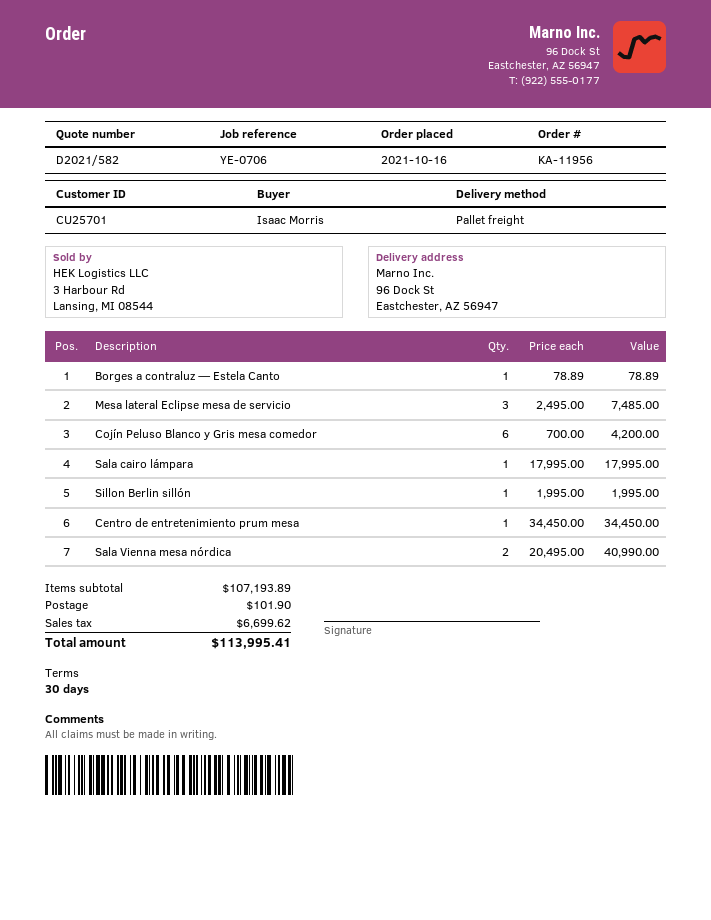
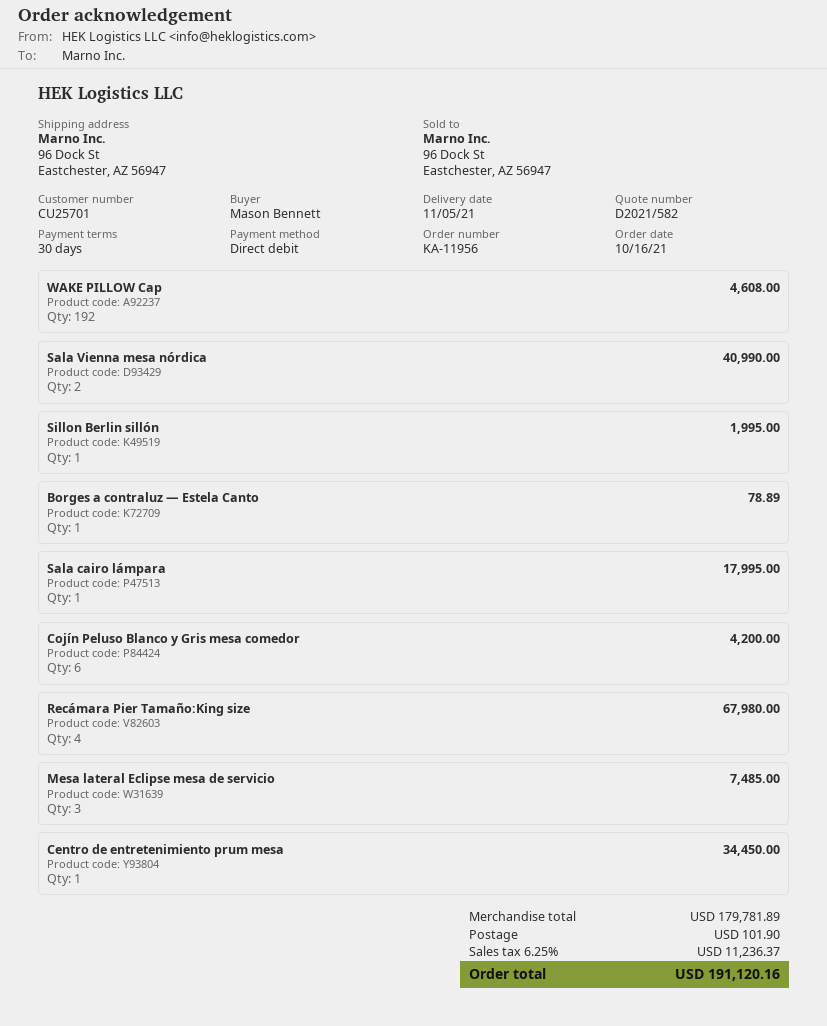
ordered by: Isaac Morris -> Mason Bennett
WAKE PILLOW Cap: none -> 192 for 4608.00
Recámara Pier Tamaño:King size: none -> 4 for 67980.00
subtotal: 107193.89 -> 179781.89
tax: 6699.62 -> 11236.37
total: 113995.41 -> 191120.16

